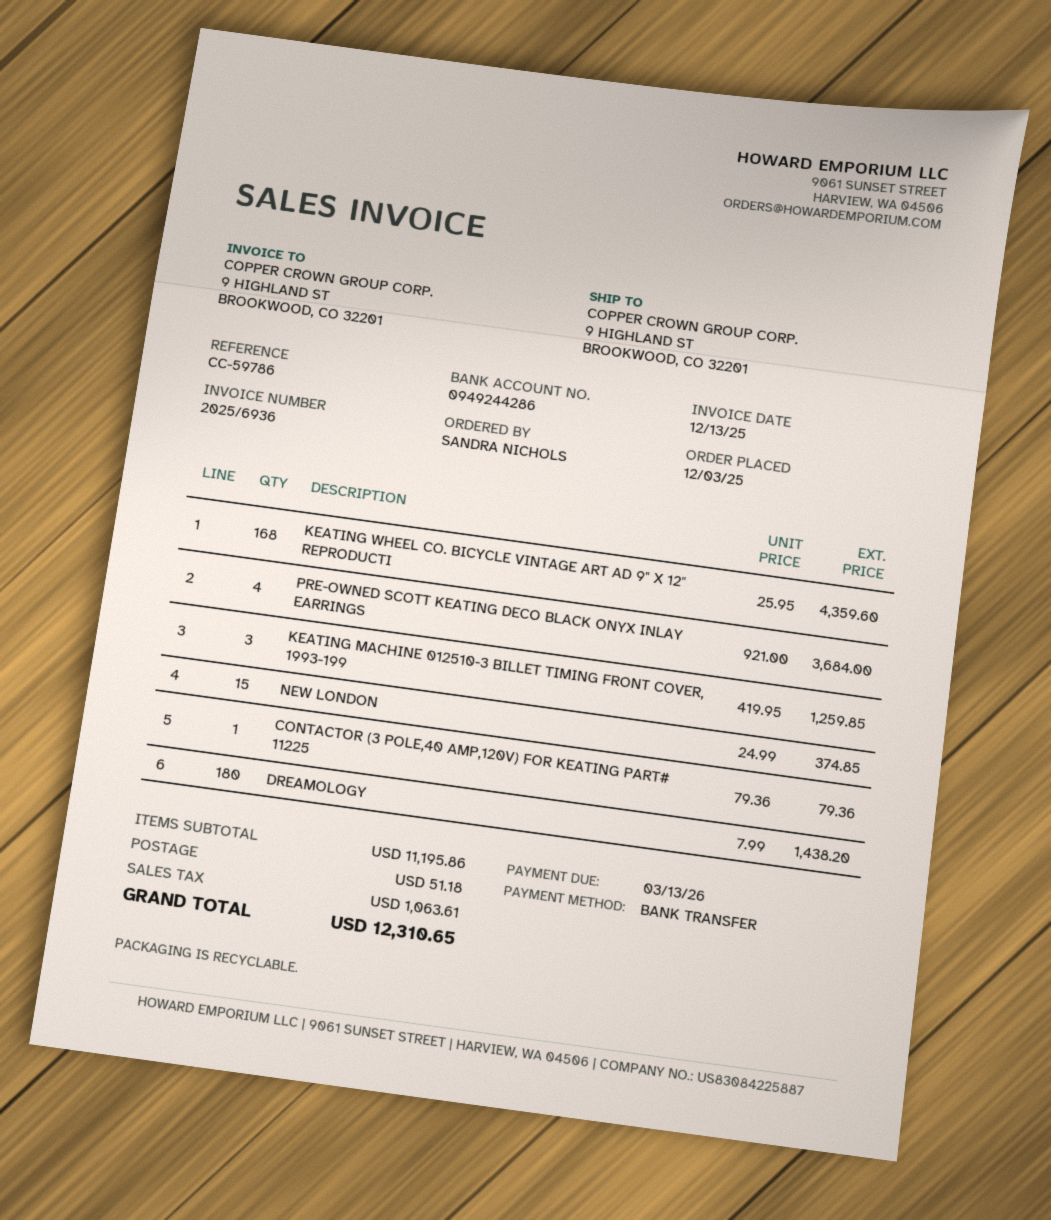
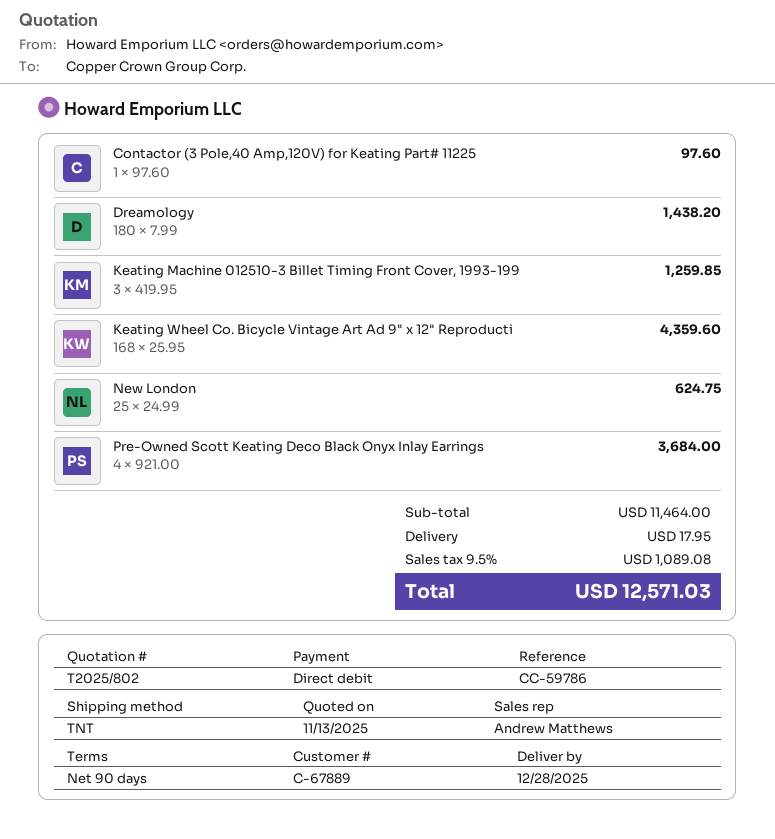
payment method: bank transfer -> direct debit
NEW LONDON: 15 x 24.99 = 374.85 -> 25 x 24.99 = 624.75
CONTACTOR (3 POLE,40 AMP,120V) FOR KEATING PART# 11225: 1 x 79.36 = 79.36 -> 1 x 97.60 = 97.60
subtotal: 11195.86 -> 11464.00
shipping: 51.18 -> 17.95
tax: 1063.61 -> 1089.08
total: 12310.65 -> 12571.03

